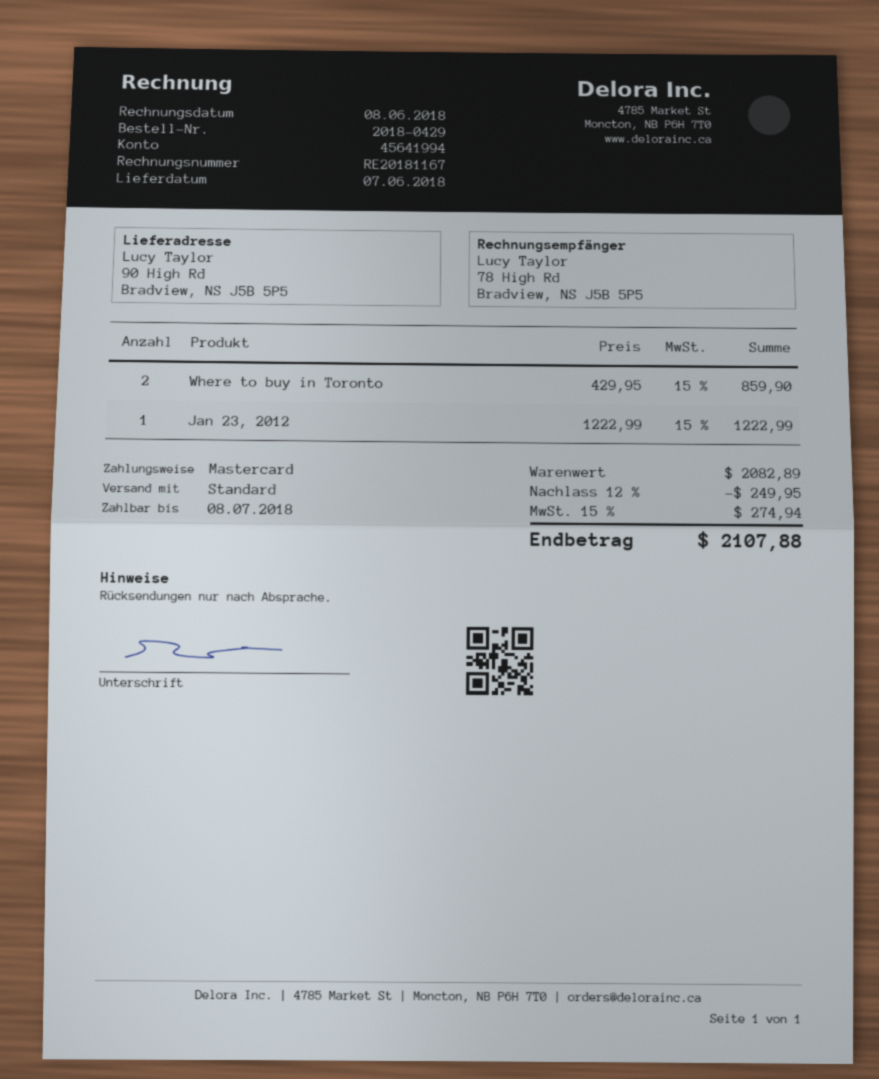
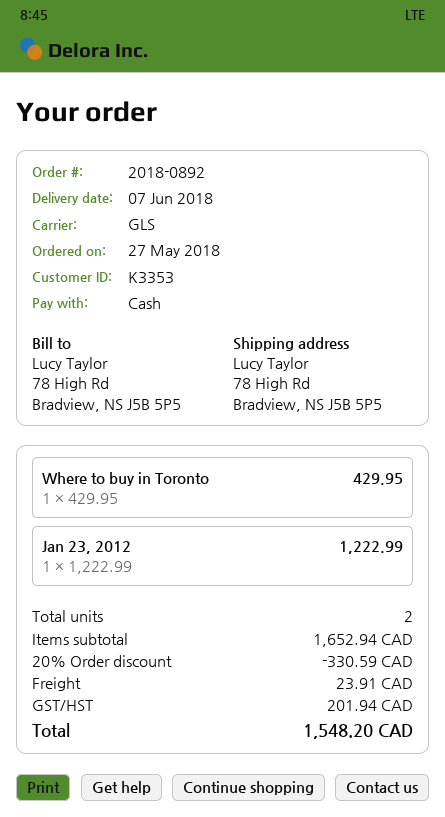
order number: 2018-0429 -> 2018-0892
payment method: Mastercard -> cash
shipping method: standard -> GLS
ship to: 90 High Rd, Bradview, NS J5B 5P5 -> 78 High Rd, Bradview, NS J5B 5P5
Where to buy in Toronto: 2 x 429.95 = 859.90 -> 1 x 429.95 = 429.95
subtotal: 2082.89 -> 1652.94
discount: 12% = 249.95 -> 20% = 330.59
shipping: none -> 23.91
tax: 274.94 -> 201.94
total: 2107.88 -> 1548.20

